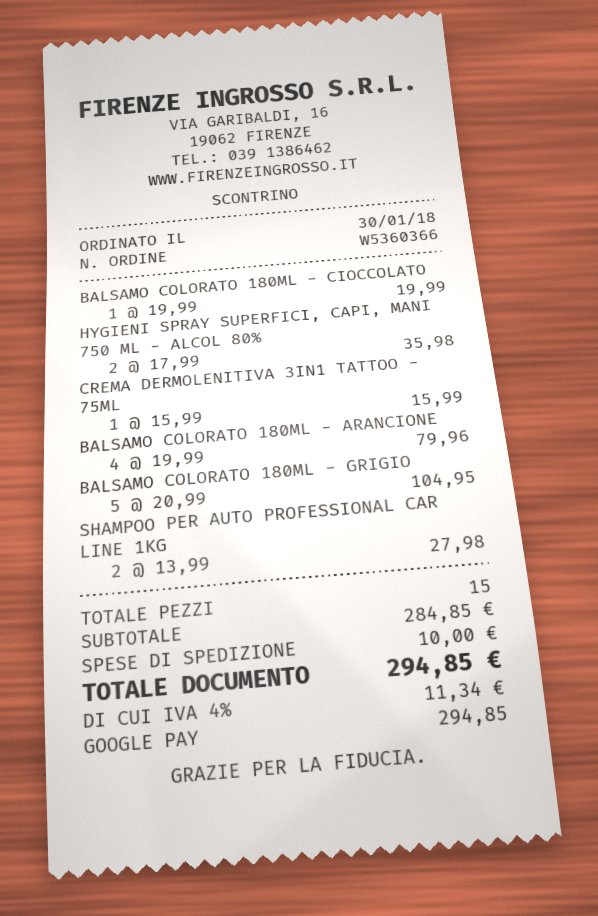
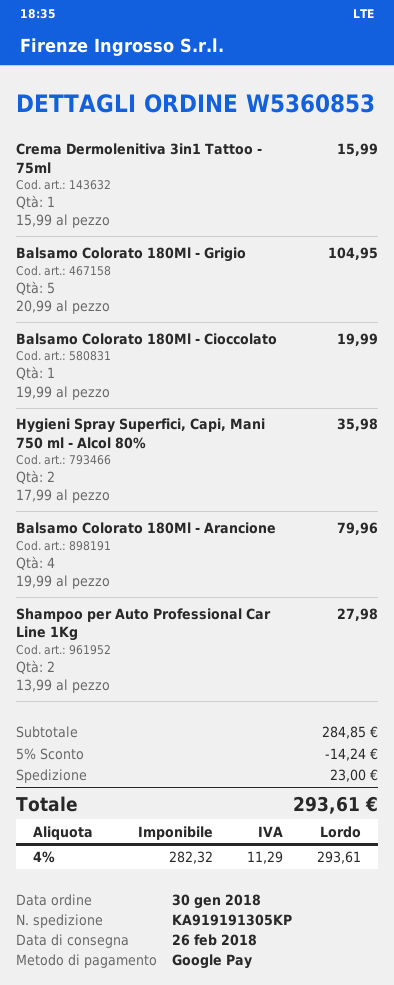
order number: W5360366 -> W5360853
discount: none -> 5% = 14.24
shipping: 10.00 -> 23.00
tax: 4% = 11.34 -> 4% = 11.29
total: 294.85 -> 293.61

